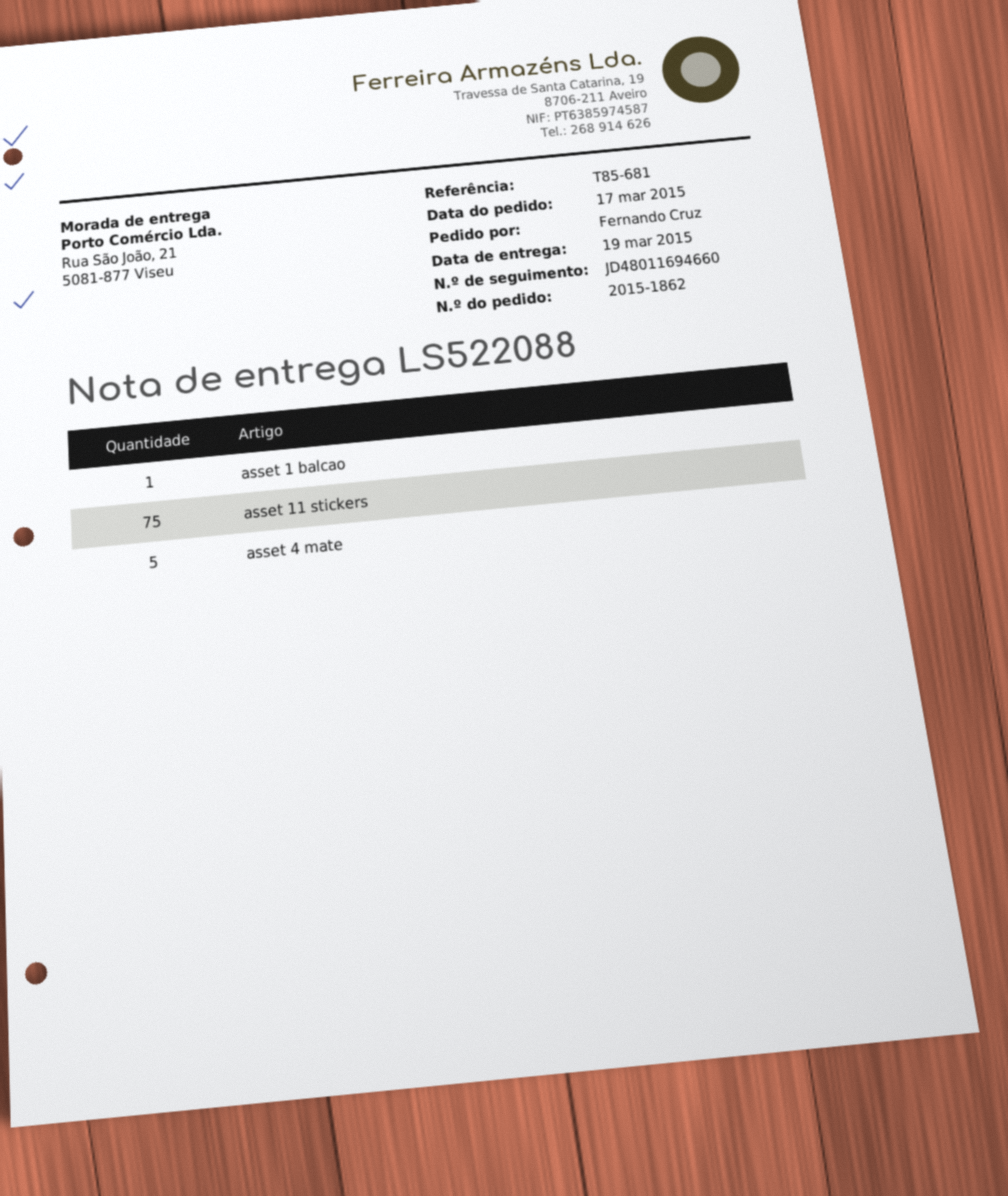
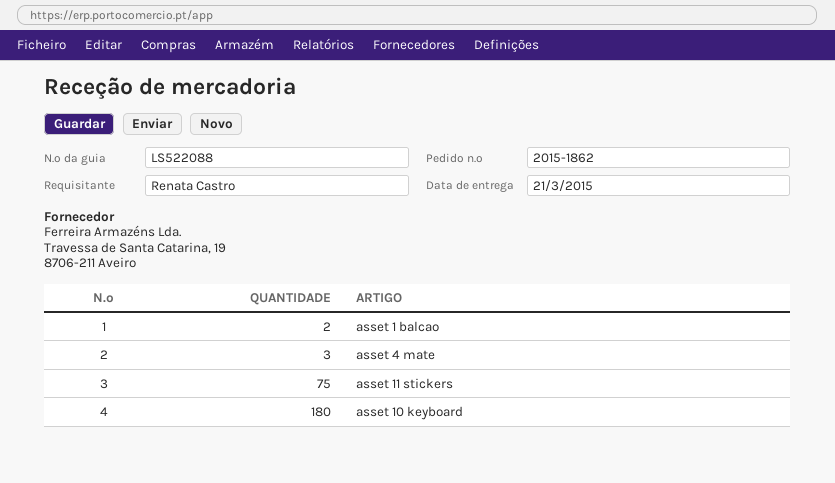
delivery date: 2015-03-19 -> 2015-03-21
ordered by: Fernando Cruz -> Renata Castro
asset 1 balcao: 1 -> 2
asset 4 mate: 5 -> 3
asset 10 keyboard: none -> 180

